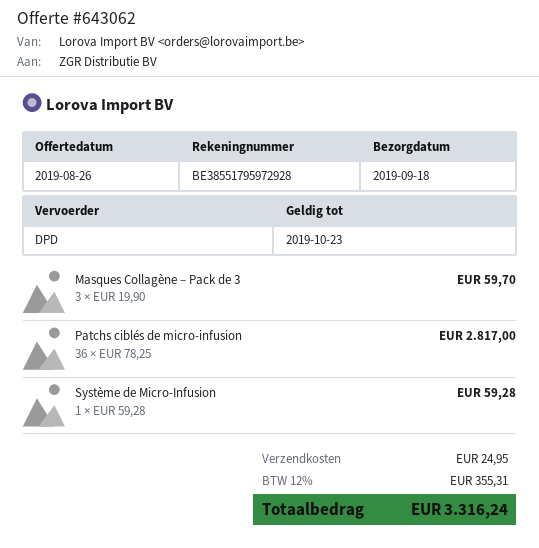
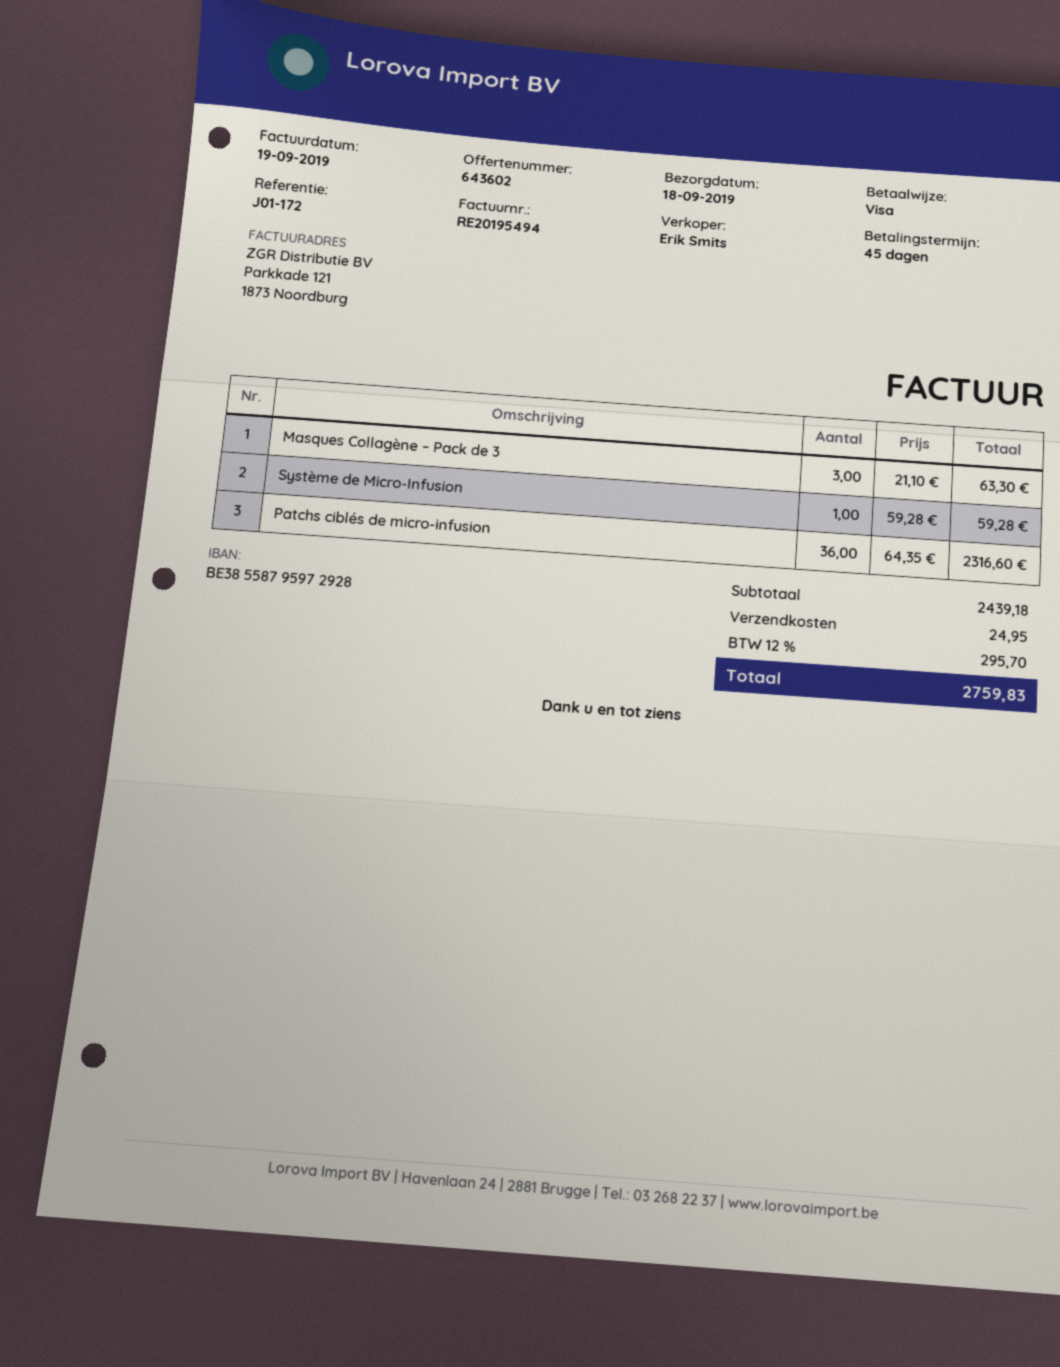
quote number: 643062 -> 643602
bank account: BE38551795972928 -> BE38558795972928
Masques Collagène – Pack de 3: 3 x 19.90 = 59.70 -> 3 x 21.10 = 63.30
Patchs ciblés de micro-infusion: 36 x 78.25 = 2817.00 -> 36 x 64.35 = 2316.60
tax: 12% = 355.31 -> 12% = 295.70
total: 3316.24 -> 2759.83

